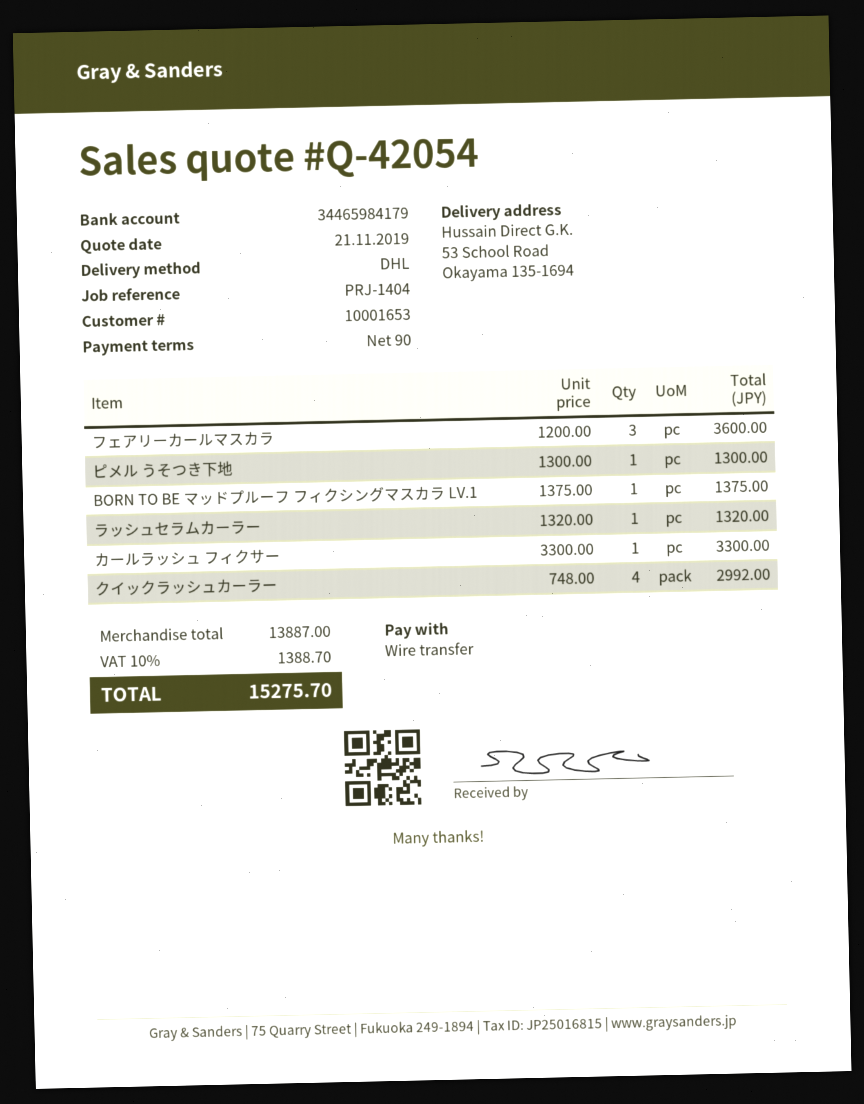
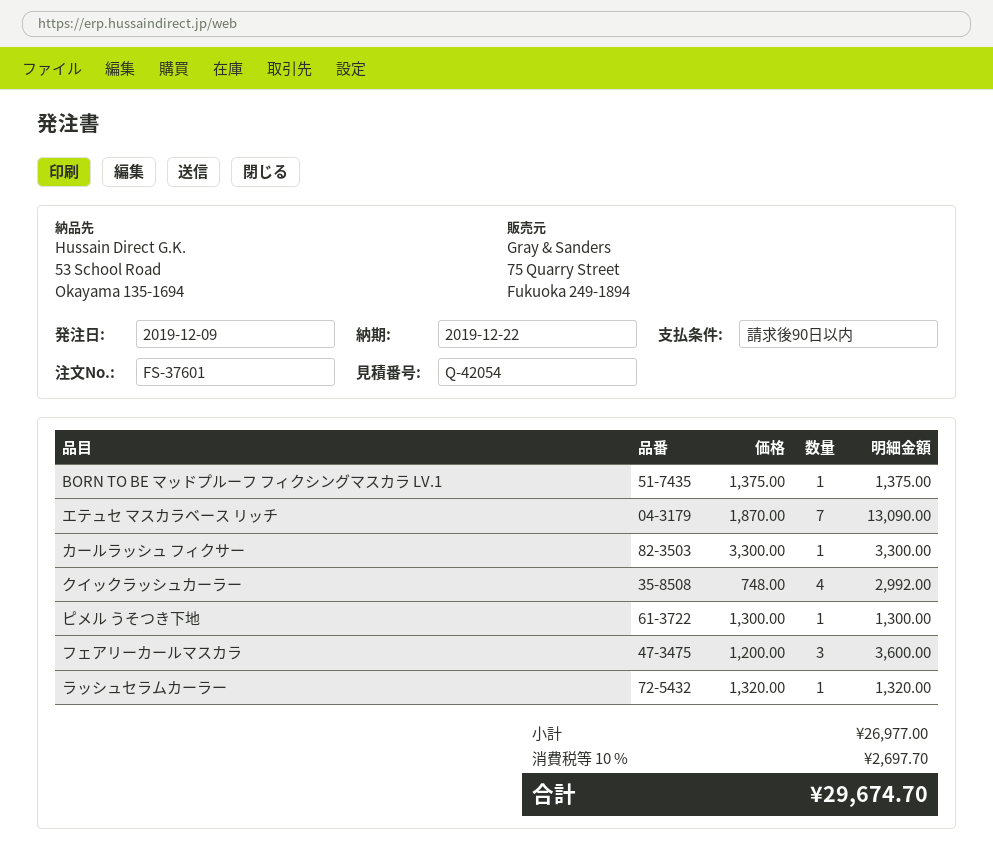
エテュセ マスカラベース リッチ: none -> 7 x 1870.00 = 13090.00
subtotal: 13887.00 -> 26977.00
tax: 10% = 1388.70 -> 10% = 2697.70
total: 15275.70 -> 29674.70

